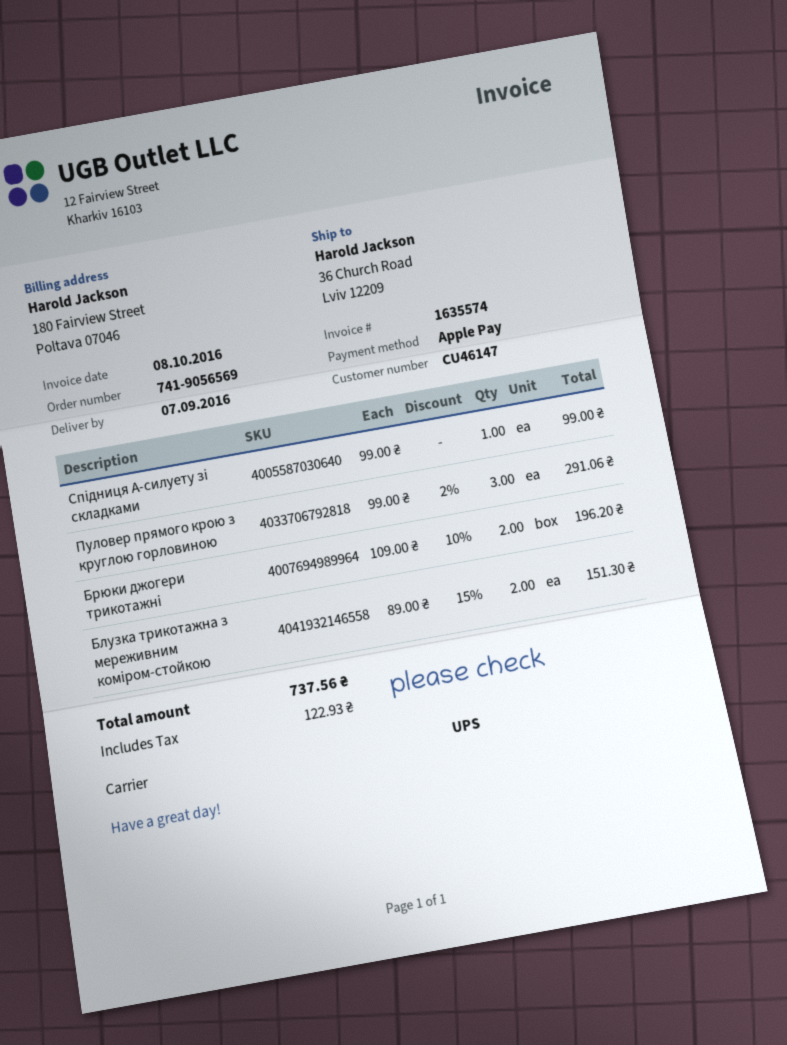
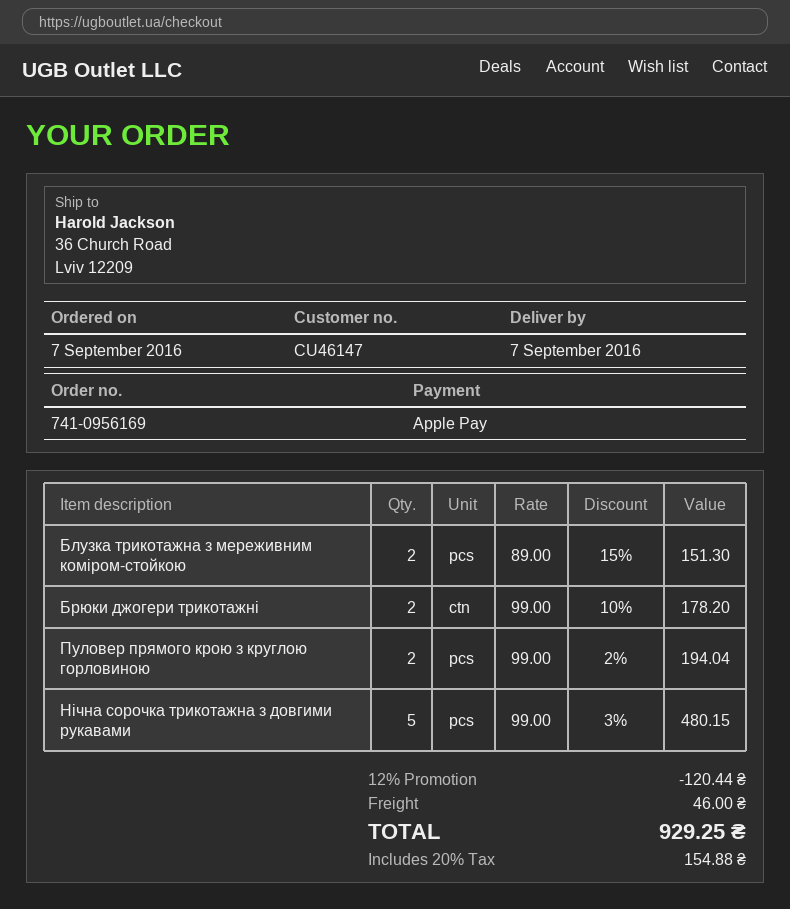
order number: 741-9056569 -> 741-0956169
Спідниця А-силуету зі складками: 1 x 99.00 = 99.00 -> none
Пуловер прямого крою з круглою горловиною: 3 x 99.00 - 2% = 291.06 -> 2 x 99.00 - 2% = 194.04
Брюки джогери трикотажні: 2 x 109.00 - 10% = 196.20 -> 2 x 99.00 - 10% = 178.20
Нічна сорочка трикотажна з довгими рукавами: none -> 5 x 99.00 - 3% = 480.15
discount: none -> 12% = 120.44
shipping: none -> 46.00
tax: 122.93 -> 154.88
total: 737.56 -> 929.25

